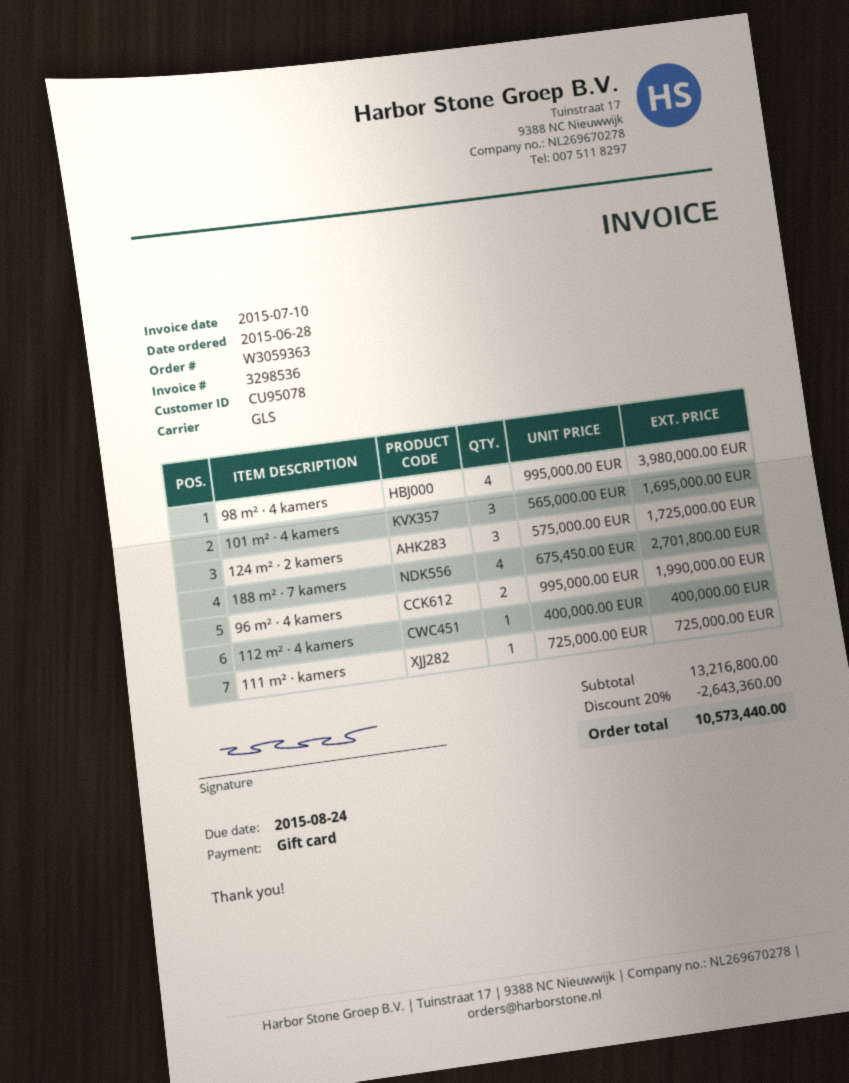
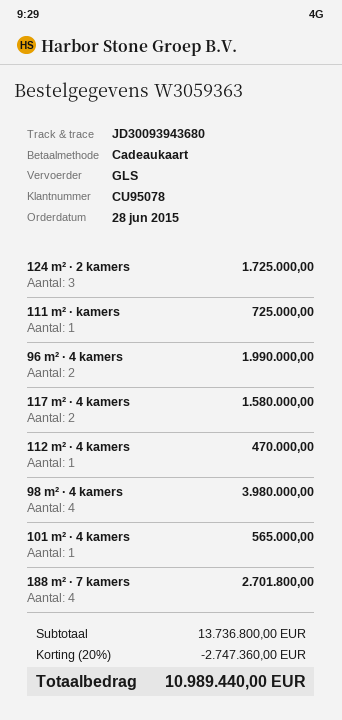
101 m² · 4 kamers: 3 for 1695000.00 -> 1 for 565000.00
112 m² · 4 kamers: 1 for 400000.00 -> 1 for 470000.00
117 m² · 4 kamers: none -> 2 for 1580000.00
subtotal: 13216800.00 -> 13736800.00
discount: 20% = 2643360.00 -> 20% = 2747360.00
total: 10573440.00 -> 10989440.00

